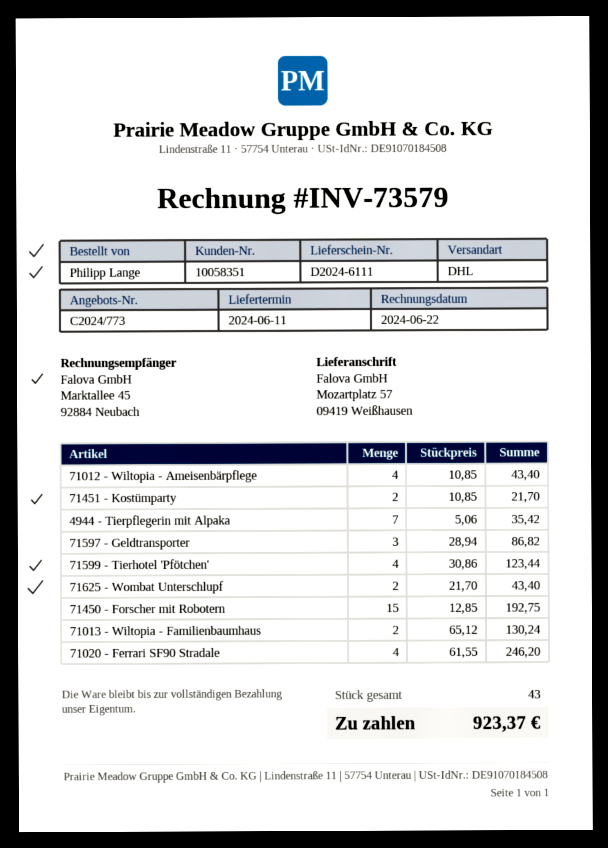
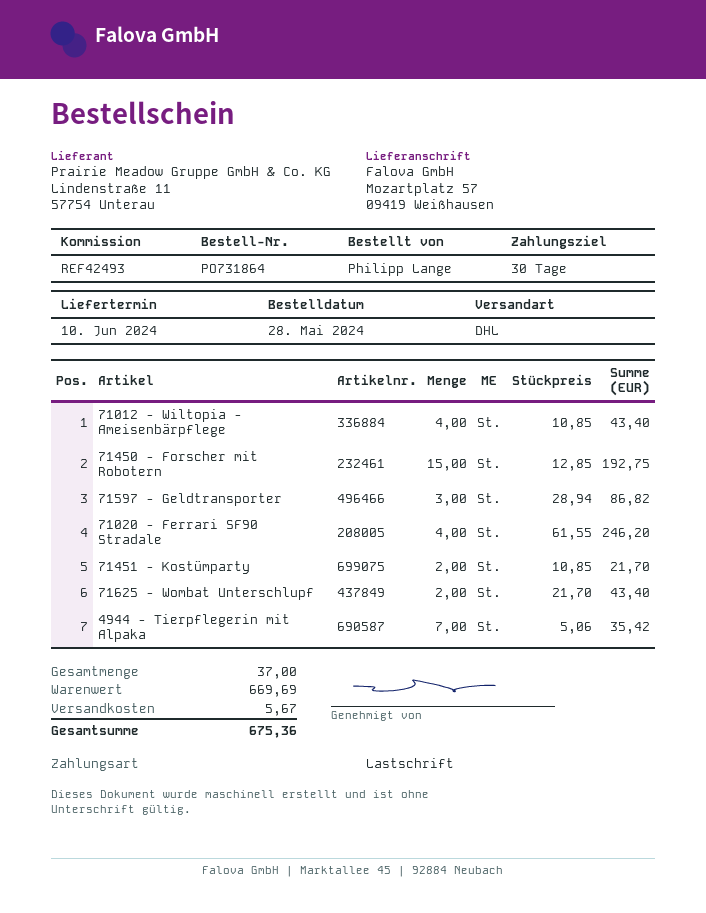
delivery date: 2024-06-11 -> 2024-06-10
71599 - Tierhotel 'Pfötchen': 4 x 30.86 = 123.44 -> none
71013 - Wiltopia - Familienbaumhaus: 2 x 65.12 = 130.24 -> none
total quantity: 43 -> 37
shipping: none -> 5.67
total: 923.37 -> 675.36

